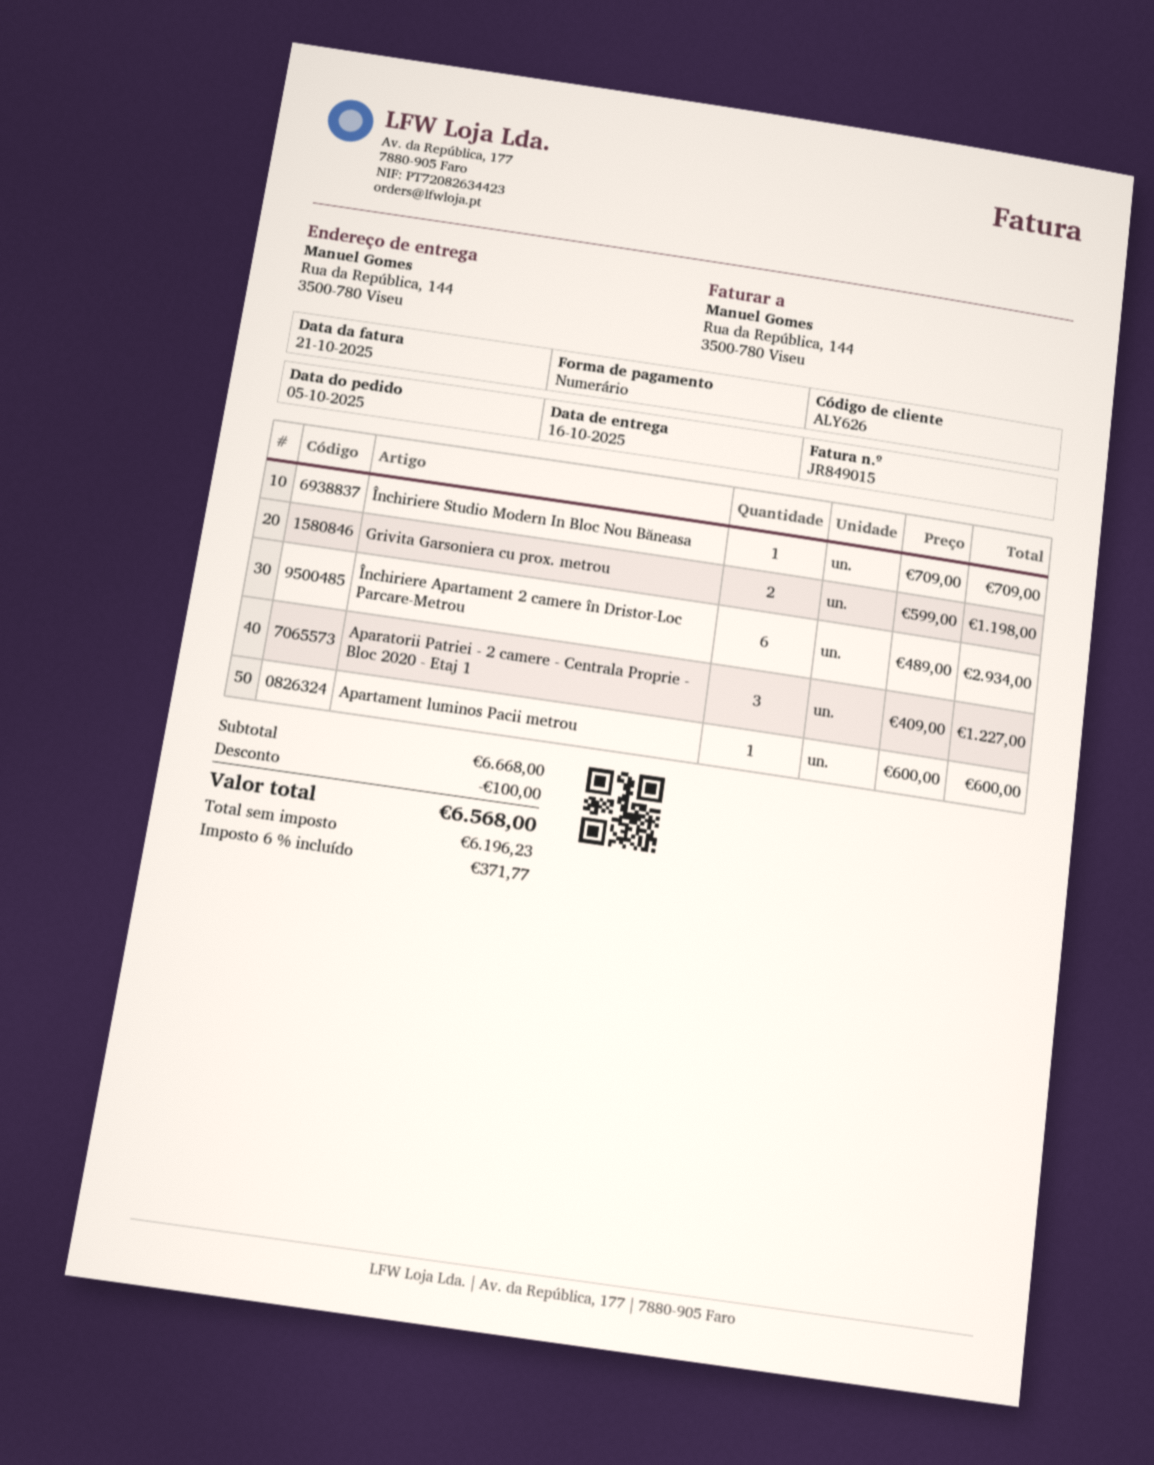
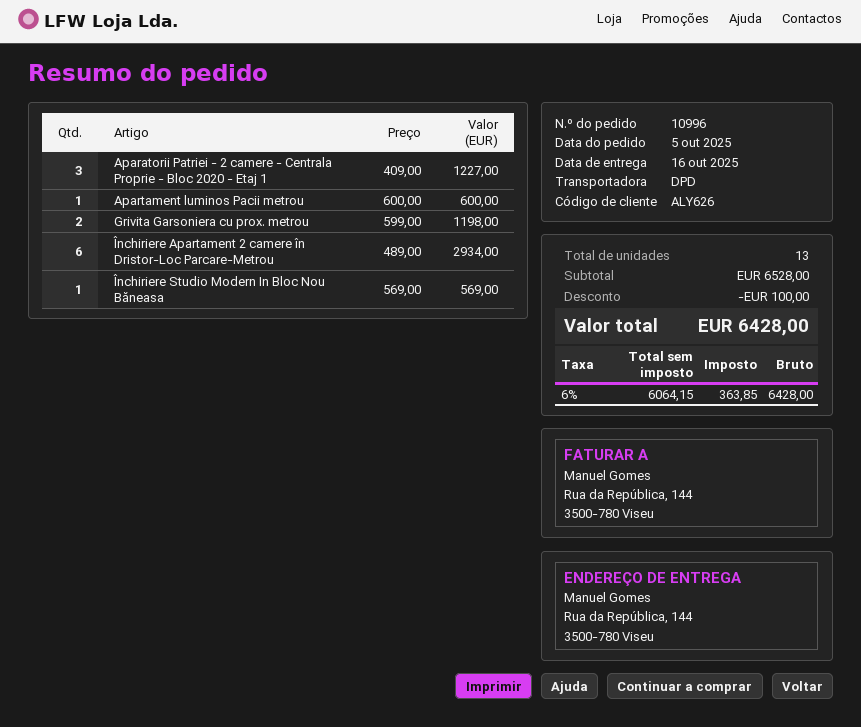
Închiriere Studio Modern In Bloc Nou Băneasa: 1 x 709.00 = 709.00 -> 1 x 569.00 = 569.00
subtotal: 6668.00 -> 6528.00
net: 6196.23 -> 6064.15
tax: 6% = 371.77 -> 6% = 363.85
total: 6568.00 -> 6428.00

